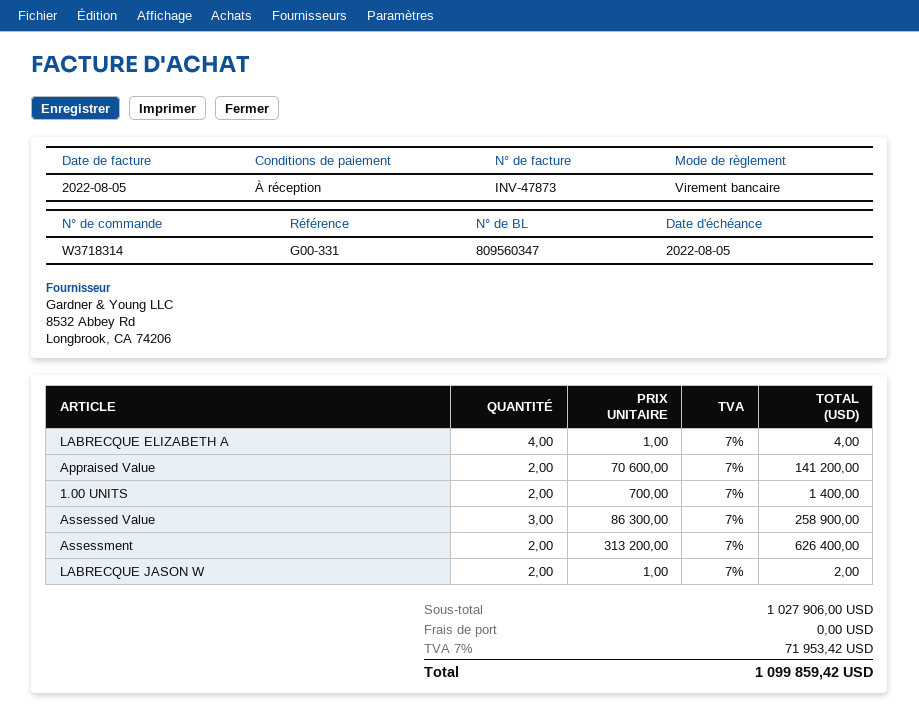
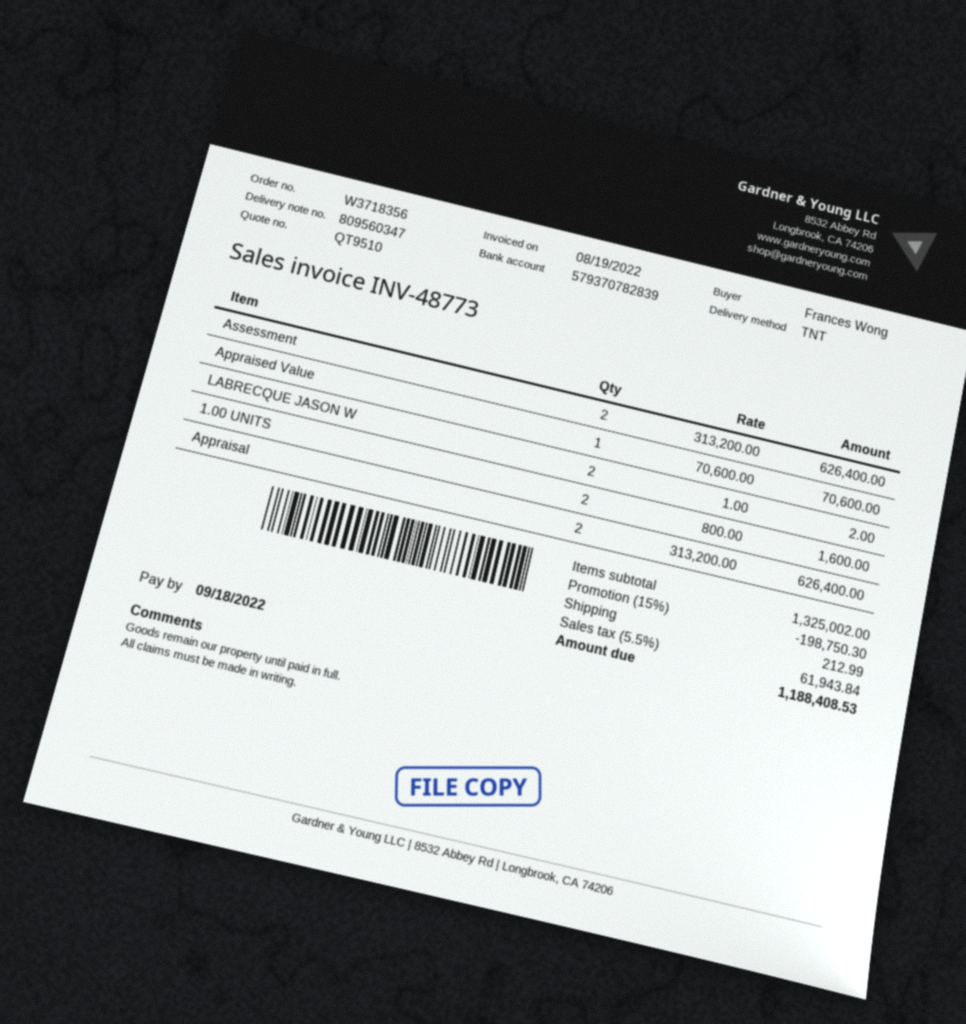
order number: W3718314 -> W3718356
invoice number: INV-47873 -> INV-48773
invoice date: 2022-08-05 -> 2022-08-19
due date: 2022-08-05 -> 2022-09-18
LABRECQUE ELIZABETH A: 4 x 1.00 = 4.00 -> none
Appraised Value: 2 x 70600.00 = 141200.00 -> 1 x 70600.00 = 70600.00
1.00 UNITS: 2 x 700.00 = 1400.00 -> 2 x 800.00 = 1600.00
Assessed Value: 3 x 86300.00 = 258900.00 -> none
Appraisal: none -> 2 x 313200.00 = 626400.00
subtotal: 1027906.00 -> 1325002.00
discount: none -> 15% = 198750.30
shipping: 0.00 -> 212.99
tax: 7% = 71953.42 -> 5.5% = 61943.84
total: 1099859.42 -> 1188408.53

